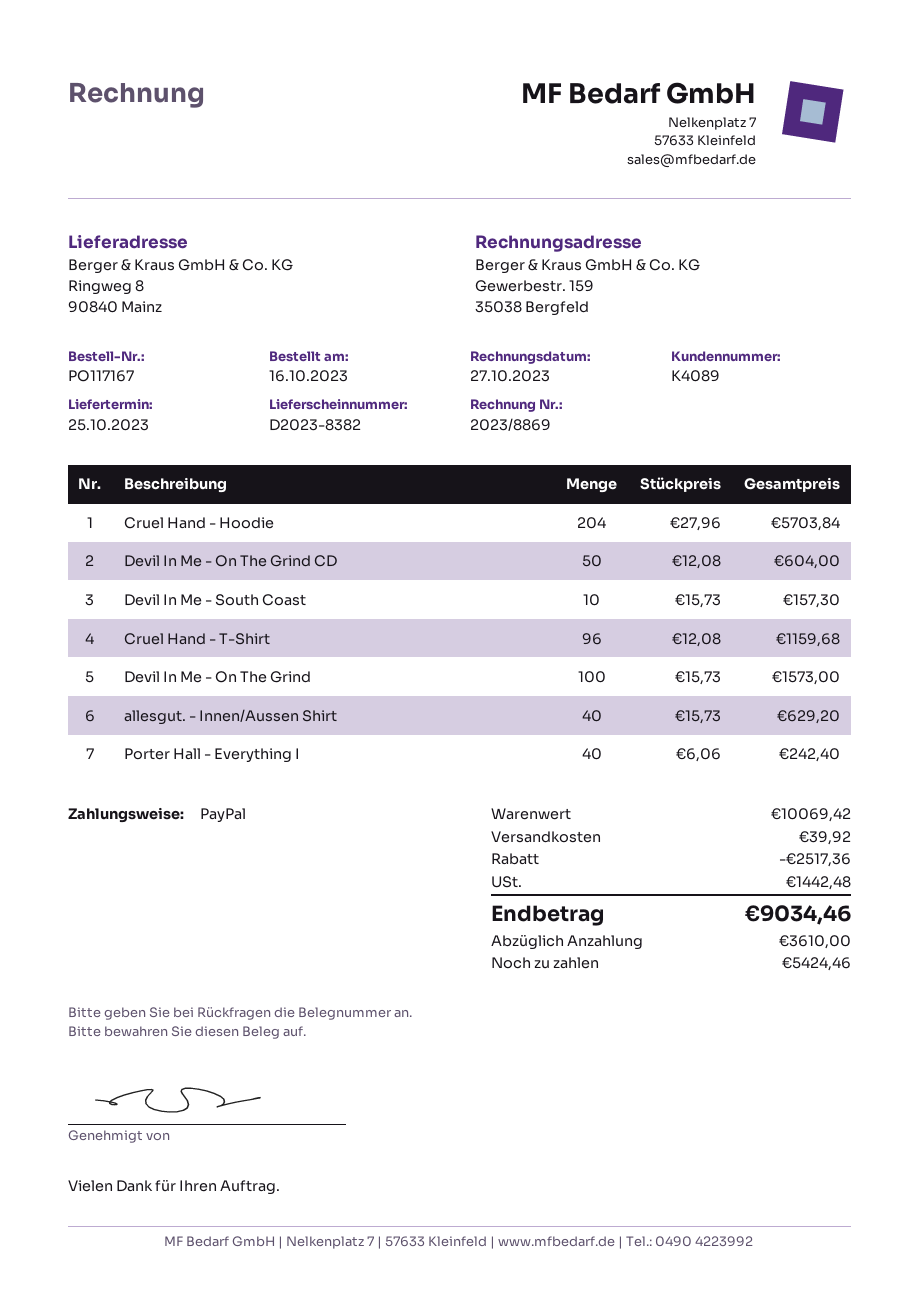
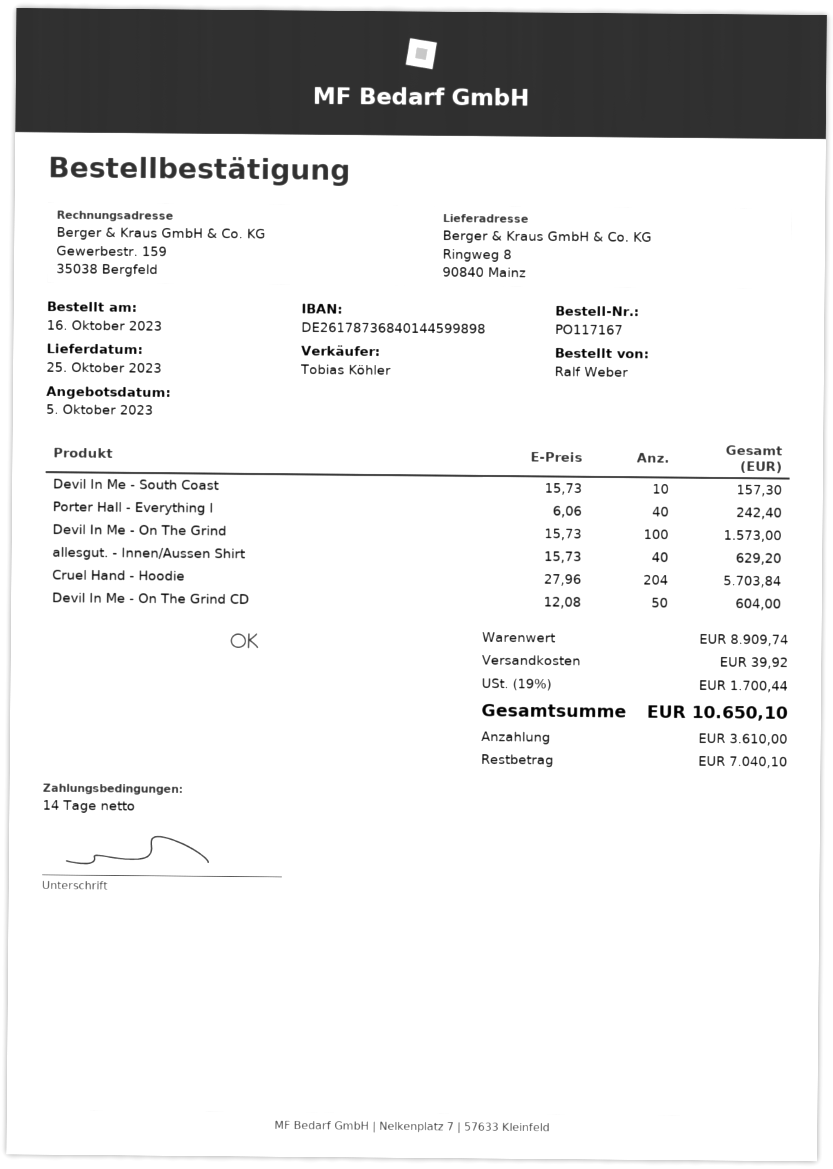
Cruel Hand - T-Shirt: 96 x 12.08 = 1159.68 -> none
subtotal: 10069.42 -> 8909.74
discount: 2517.36 -> none
tax: 1442.48 -> 1700.44
total: 9034.46 -> 10650.10
balance: 5424.46 -> 7040.10

